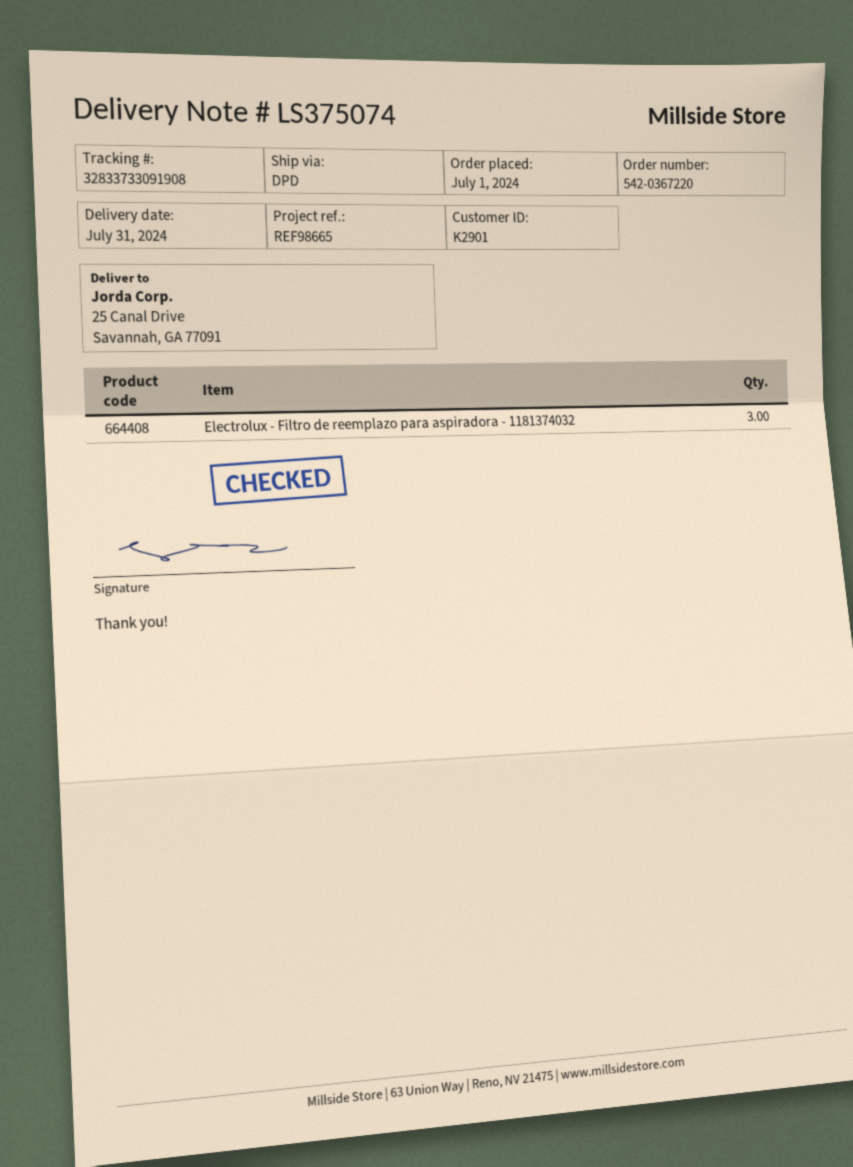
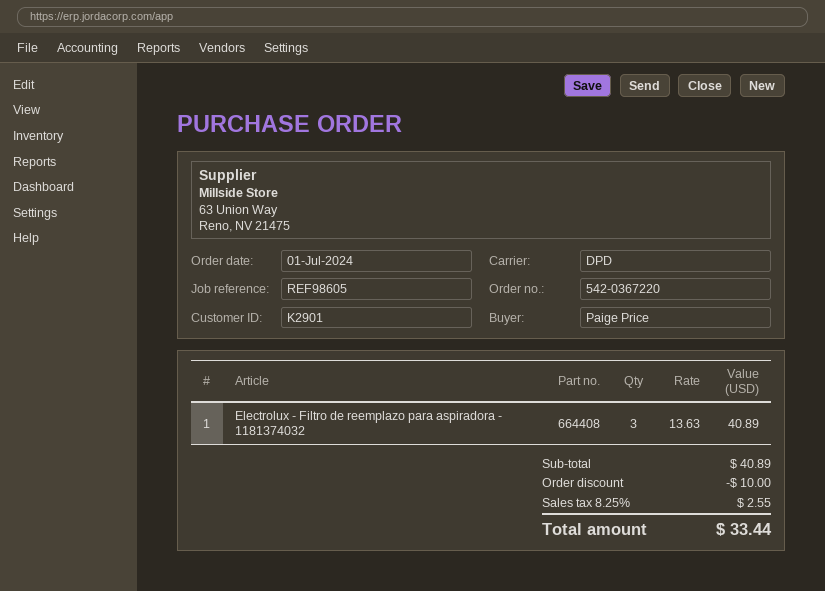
reference: REF98665 -> REF98605

